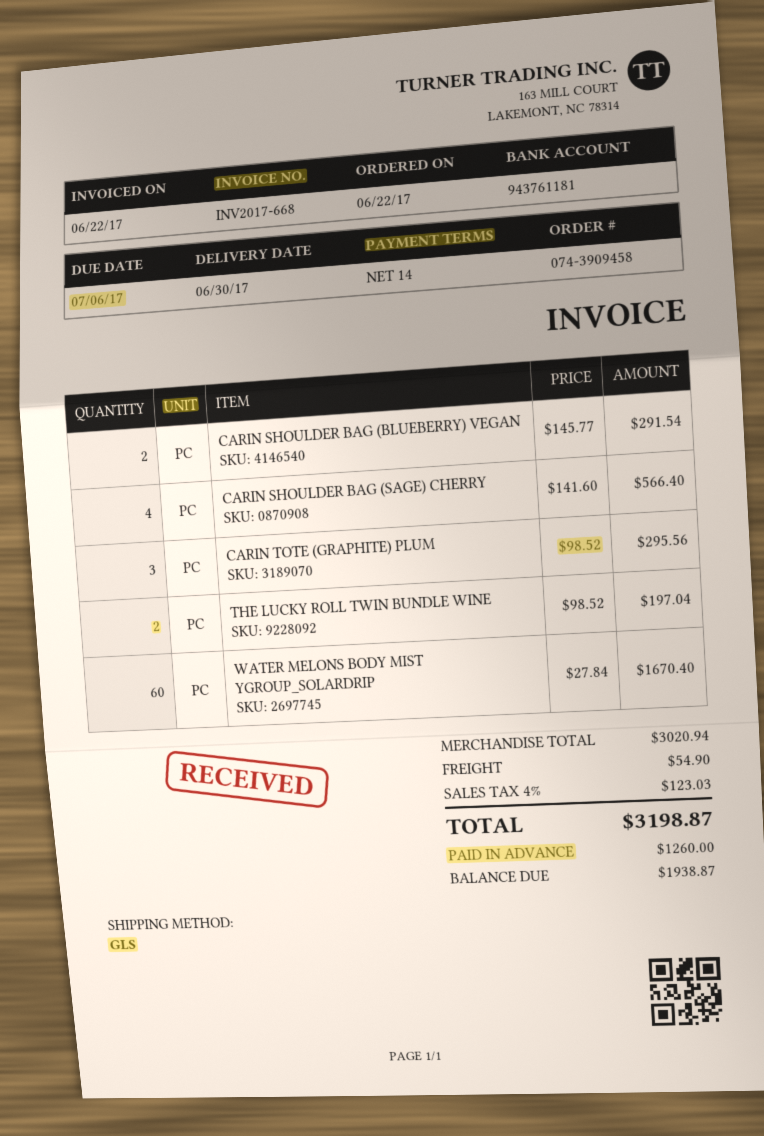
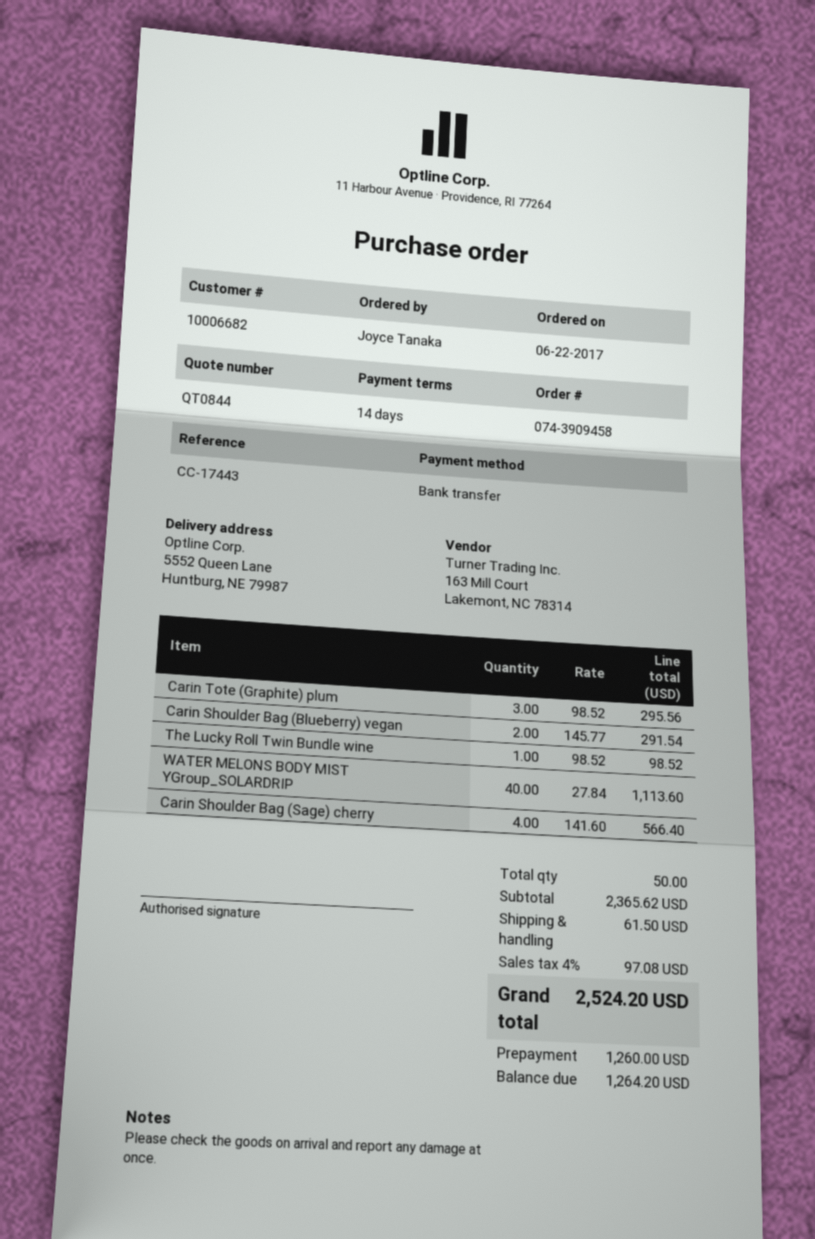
THE LUCKY ROLL TWIN BUNDLE WINE: 2 x 98.52 = 197.04 -> 1 x 98.52 = 98.52
WATER MELONS BODY MIST YGROUP_SOLARDRIP: 60 x 27.84 = 1670.40 -> 40 x 27.84 = 1113.60
subtotal: 3020.94 -> 2365.62
shipping: 54.90 -> 61.50
tax: 4% = 123.03 -> 4% = 97.08
total: 3198.87 -> 2524.20
balance: 1938.87 -> 1264.20

